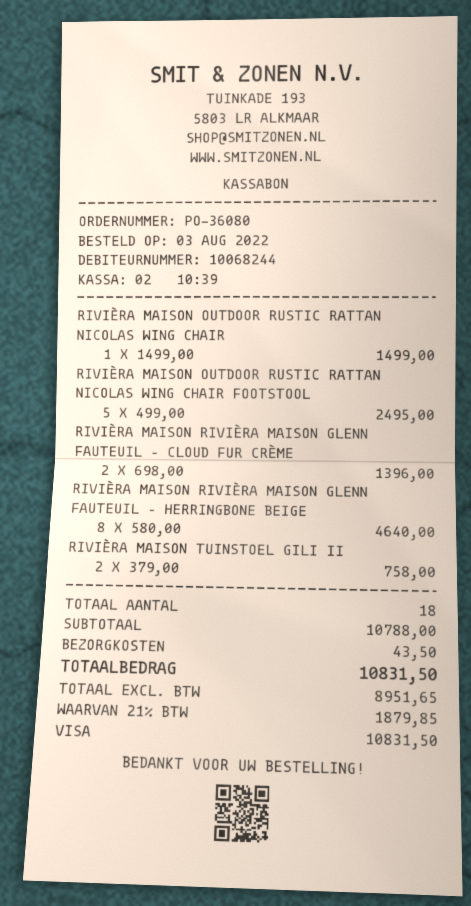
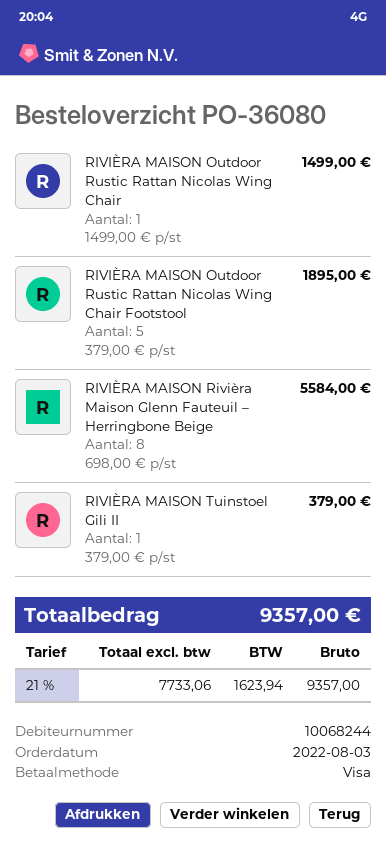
RIVIÈRA MAISON OUTDOOR RUSTIC RATTAN NICOLAS WING CHAIR FOOTSTOOL: 5 x 499.00 = 2495.00 -> 5 x 379.00 = 1895.00
RIVIÈRA MAISON RIVIÈRA MAISON GLENN FAUTEUIL – CLOUD FUR CRÈME: 2 x 698.00 = 1396.00 -> none
RIVIÈRA MAISON RIVIÈRA MAISON GLENN FAUTEUIL – HERRINGBONE BEIGE: 8 x 580.00 = 4640.00 -> 8 x 698.00 = 5584.00
RIVIÈRA MAISON TUINSTOEL GILI II: 2 x 379.00 = 758.00 -> 1 x 379.00 = 379.00
shipping: 43.50 -> none
net: 8951.65 -> 7733.06
tax: 21% = 1879.85 -> 21% = 1623.94
total: 10831.50 -> 9357.00

